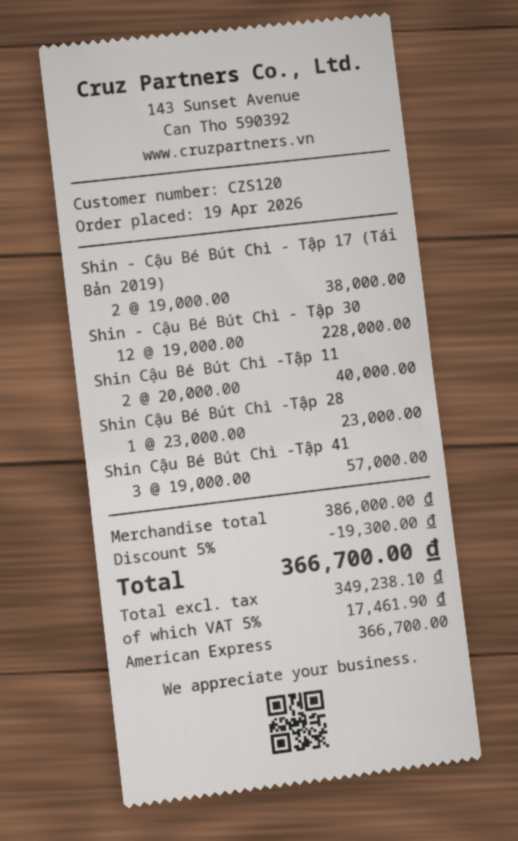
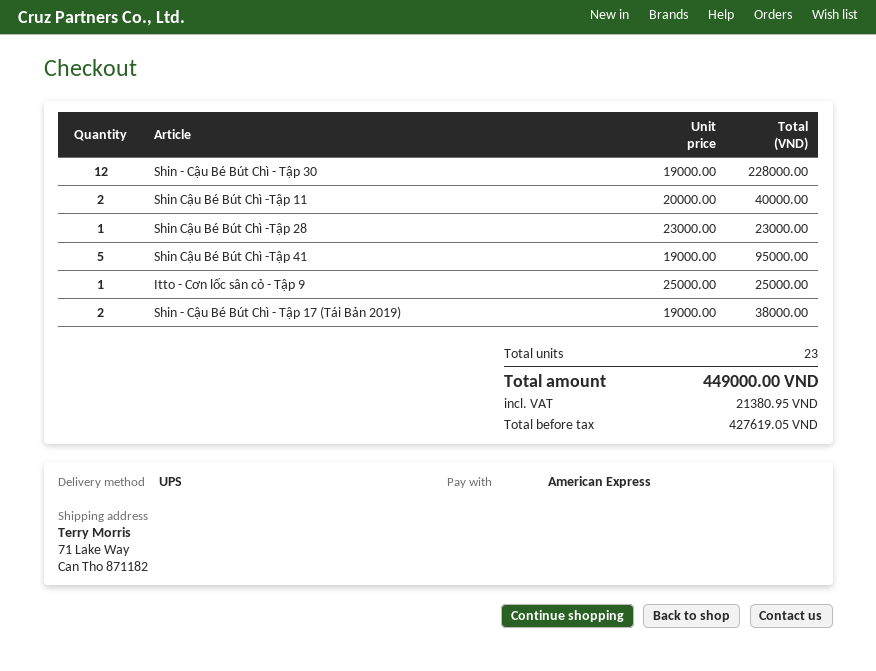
Shin Cậu Bé Bút Chì -Tập 41: 3 x 19000.00 = 57000.00 -> 5 x 19000.00 = 95000.00
Itto - Cơn lốc sân cỏ - Tập 9: none -> 1 x 25000.00 = 25000.00
discount: 5% = 19300.00 -> none
net: 349238.10 -> 427619.05
tax: 17461.90 -> 21380.95
total: 366700.00 -> 449000.00

